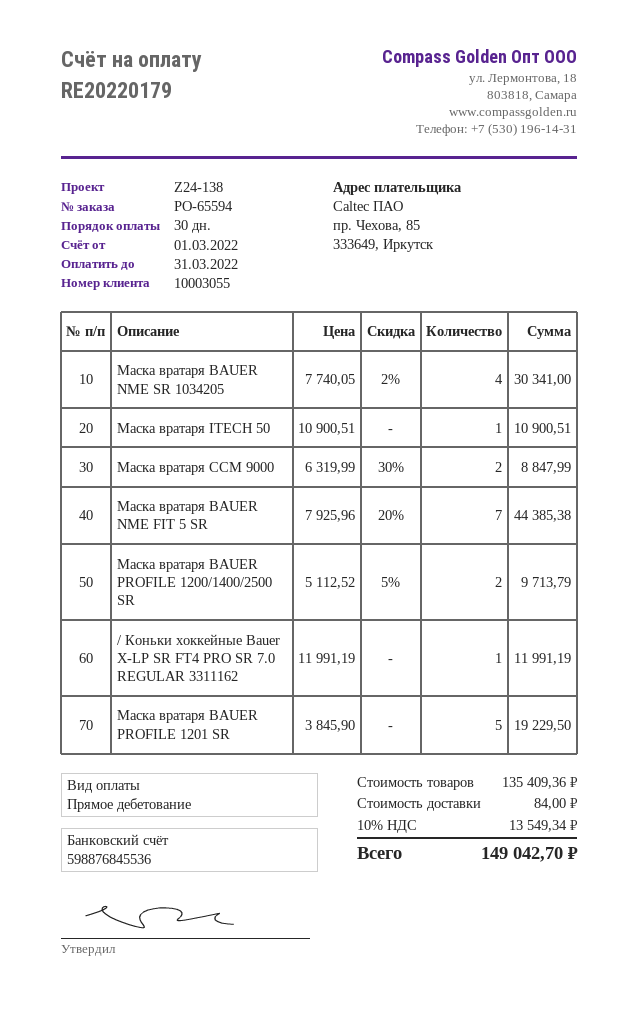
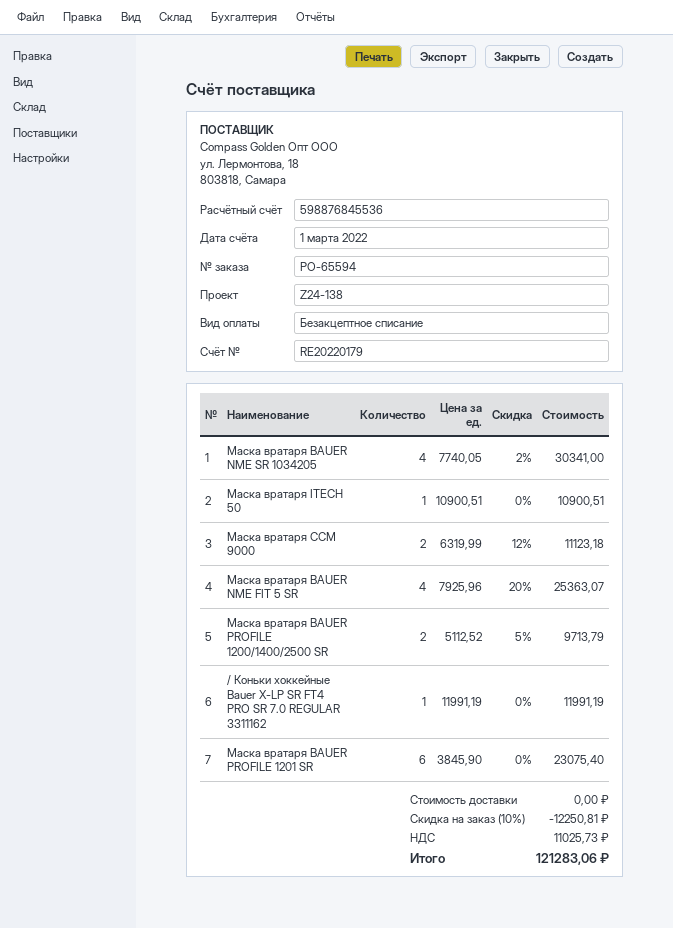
Маска вратаря CCM 9000: 2 x 6319.99 - 30% = 8847.99 -> 2 x 6319.99 - 12% = 11123.18
Маска вратаря BAUER NME FIT 5 SR: 7 x 7925.96 - 20% = 44385.38 -> 4 x 7925.96 - 20% = 25363.07
Маска вратаря BAUER PROFILE 1201 SR: 5 x 3845.90 = 19229.50 -> 6 x 3845.90 = 23075.40
discount: none -> 10% = 12250.81
shipping: 84.00 -> 0.00
tax: 13549.34 -> 11025.73
total: 149042.70 -> 121283.06

